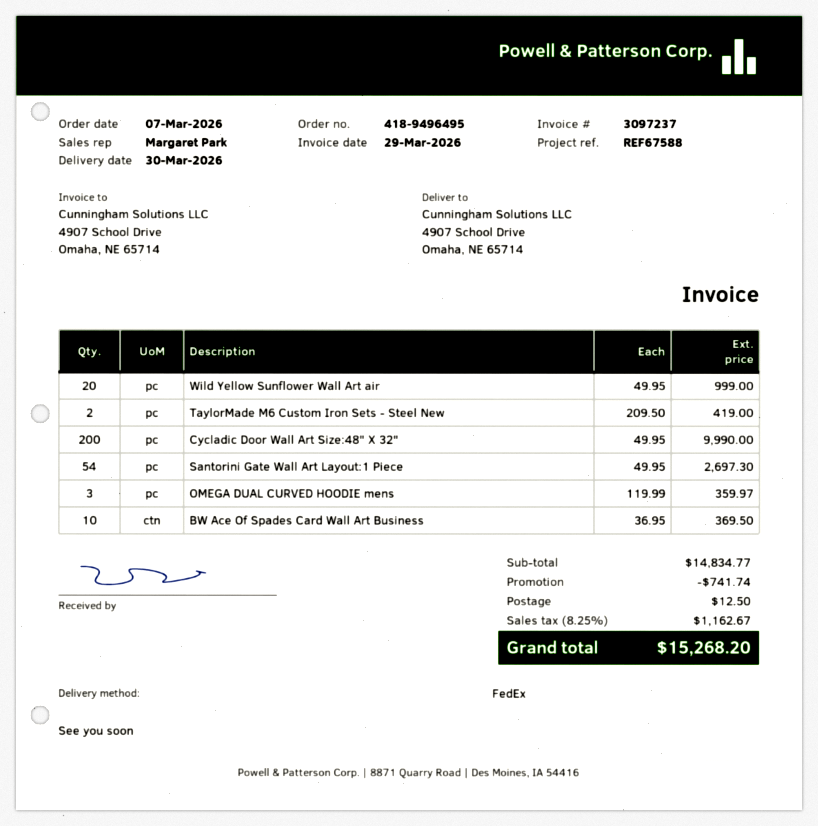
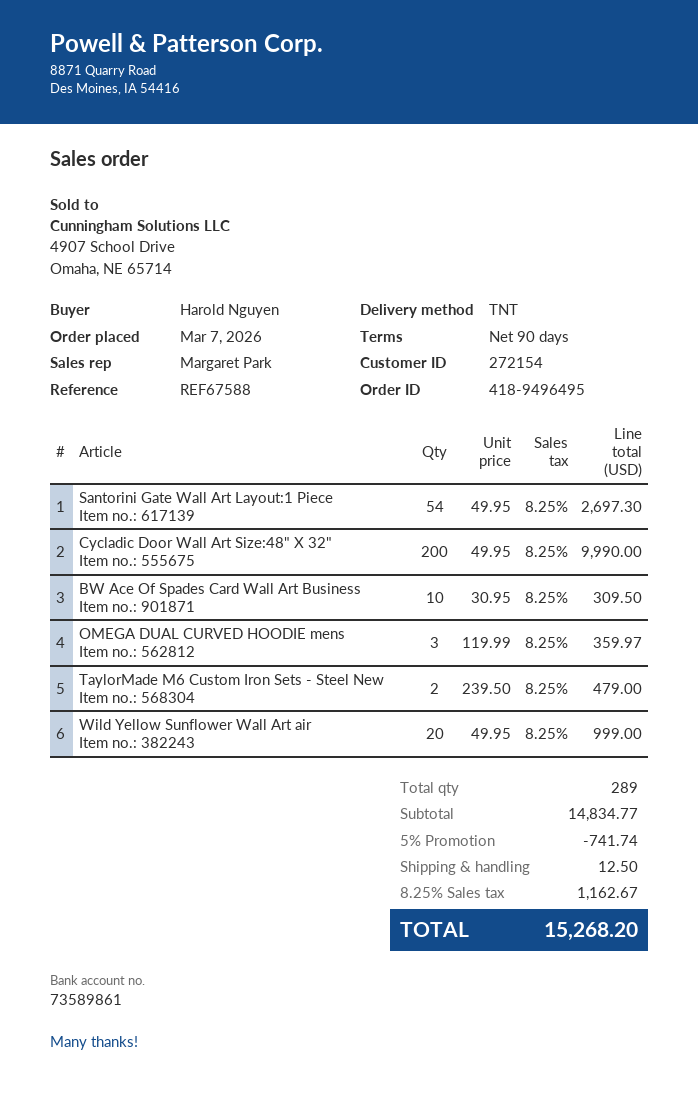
shipping method: FedEx -> TNT
TaylorMade M6 Custom Iron Sets - Steel New: 2 x 209.50 = 419.00 -> 2 x 239.50 = 479.00
BW Ace Of Spades Card Wall Art Business: 10 x 36.95 = 369.50 -> 10 x 30.95 = 309.50

